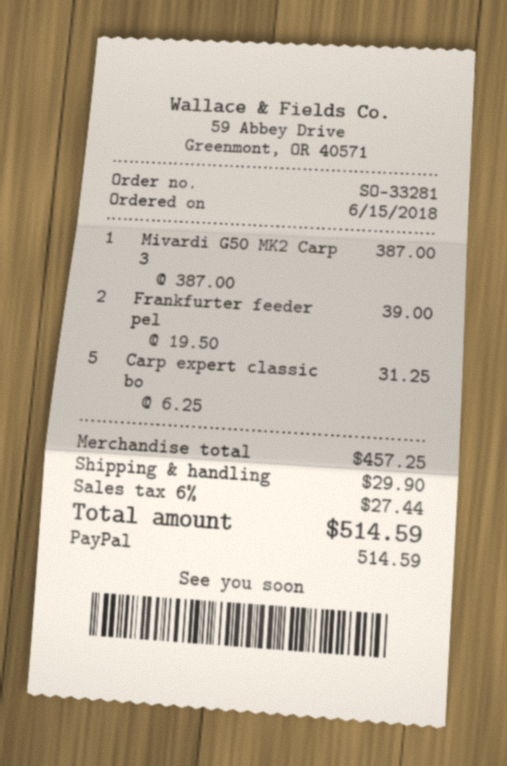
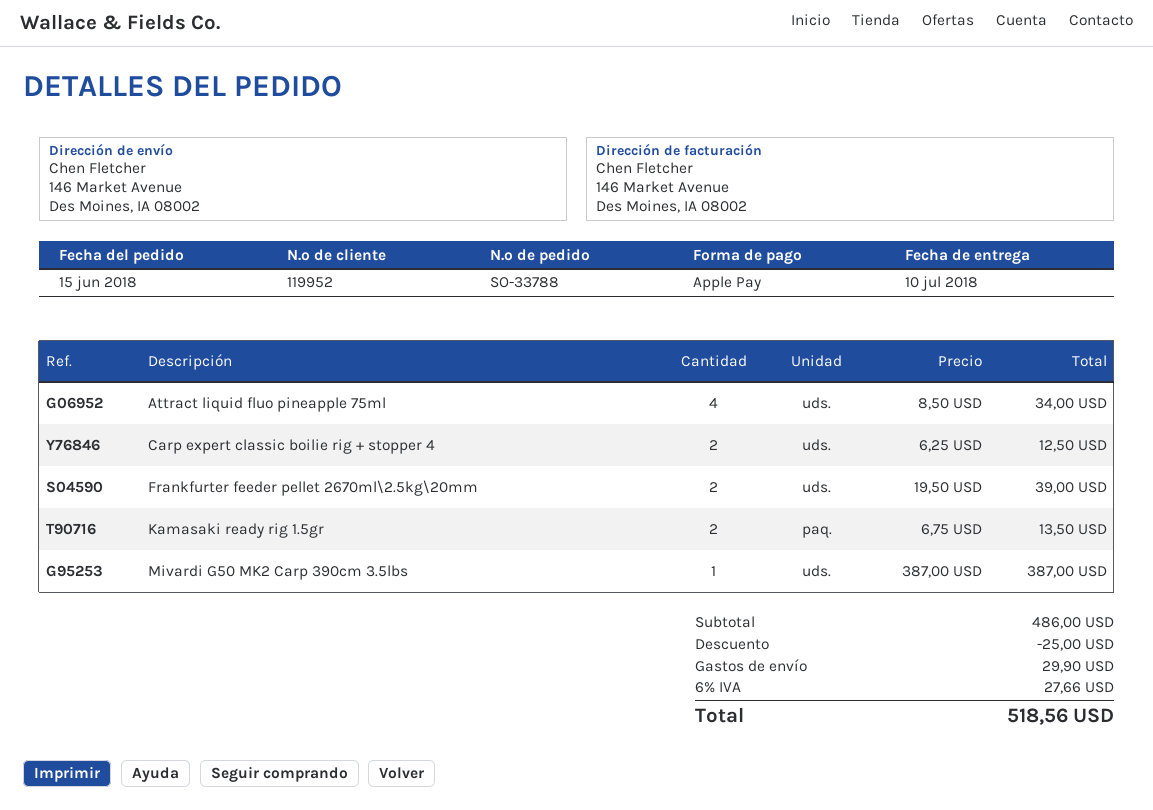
order number: SO-33281 -> SO-33788
payment method: PayPal -> Apple Pay
Carp expert classic bo: 5 x 6.25 = 31.25 -> 2 x 6.25 = 12.50
Attract liquid fluo pineapple 75ml: none -> 4 x 8.50 = 34.00
Kamasaki ready rig 1.5gr: none -> 2 x 6.75 = 13.50
subtotal: 457.25 -> 486.00
discount: none -> 25.00
tax: 6% = 27.44 -> 6% = 27.66
total: 514.59 -> 518.56

